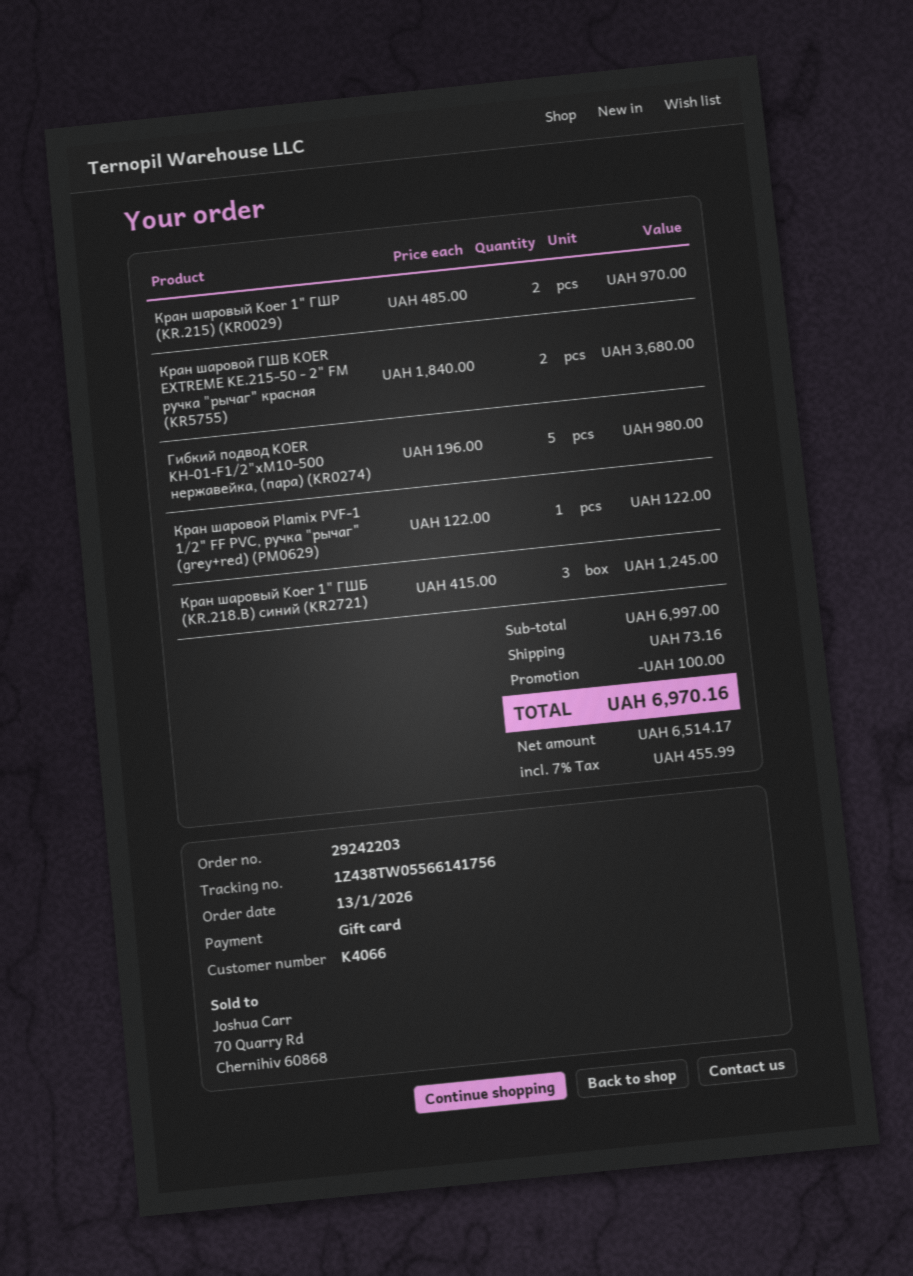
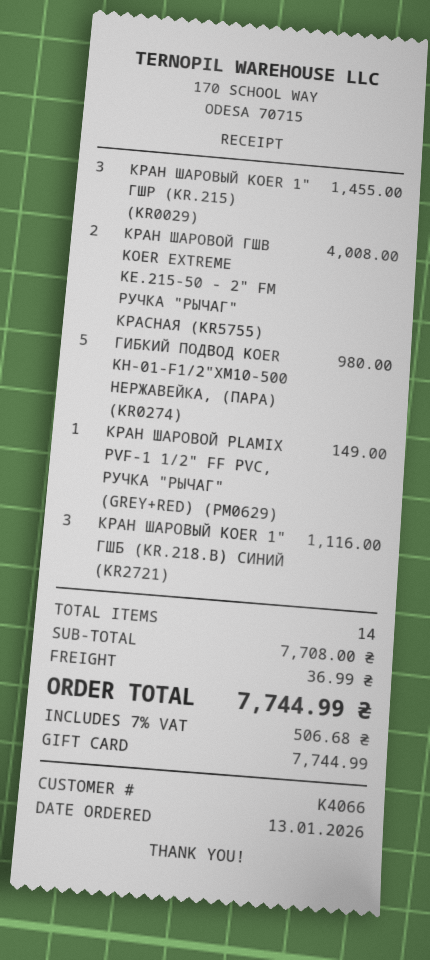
Кран шаровый Koer 1" ГШР (KR.215) (KR0029): 2 for 970.00 -> 3 for 1455.00
Кран шаровой ГШВ KOER EXTREME KE.215-50 - 2" FM ручка "рычаг" красная (KR5755): 2 for 3680.00 -> 2 for 4008.00
Кран шаровой Plamix PVF-1 1/2" FF PVC, ручка "рычаг" (grey+red) (PM0629): 1 for 122.00 -> 1 for 149.00
Кран шаровый Koer 1" ГШБ (KR.218.B) синий (KR2721): 3 for 1245.00 -> 3 for 1116.00
subtotal: 6997.00 -> 7708.00
discount: 100.00 -> none
shipping: 73.16 -> 36.99
tax: 7% = 455.99 -> 7% = 506.68
total: 6970.16 -> 7744.99

